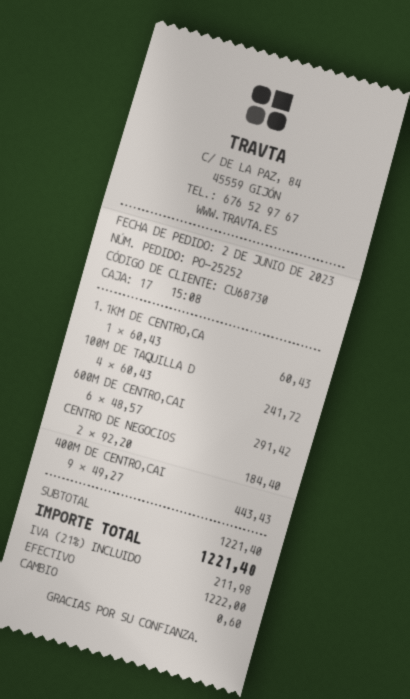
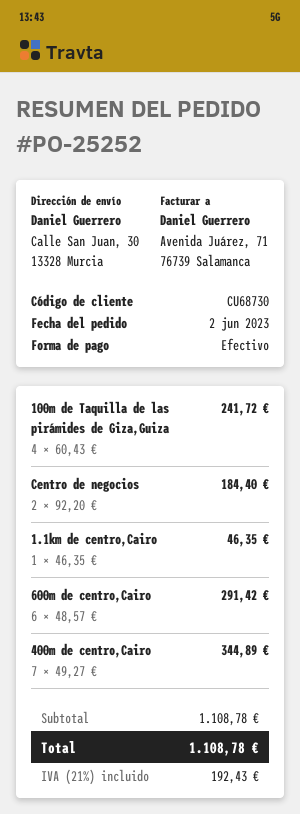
1.1KM DE CENTRO,CA: 1 x 60.43 = 60.43 -> 1 x 46.35 = 46.35
400M DE CENTRO,CAI: 9 x 49.27 = 443.43 -> 7 x 49.27 = 344.89
subtotal: 1221.40 -> 1108.78
tax: 21% = 211.98 -> 21% = 192.43
total: 1221.40 -> 1108.78

